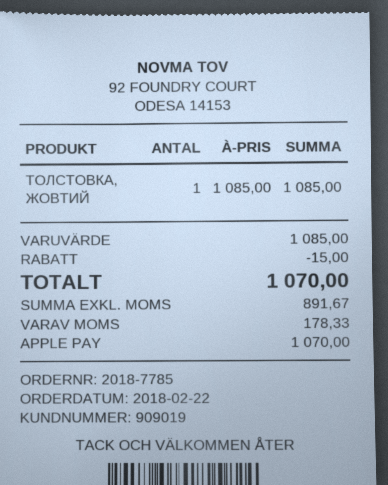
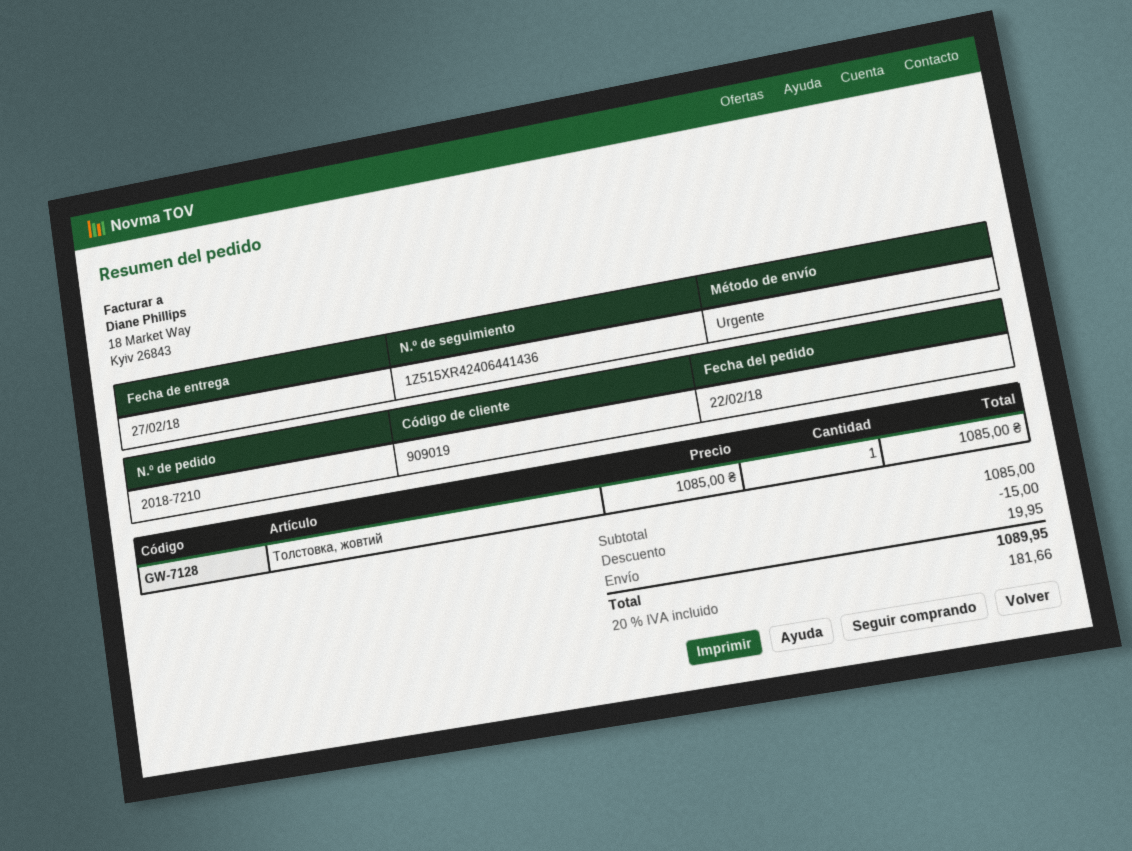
order number: 2018-7785 -> 2018-7210
shipping: none -> 19.95
tax: 178.33 -> 181.66
total: 1070.00 -> 1089.95

